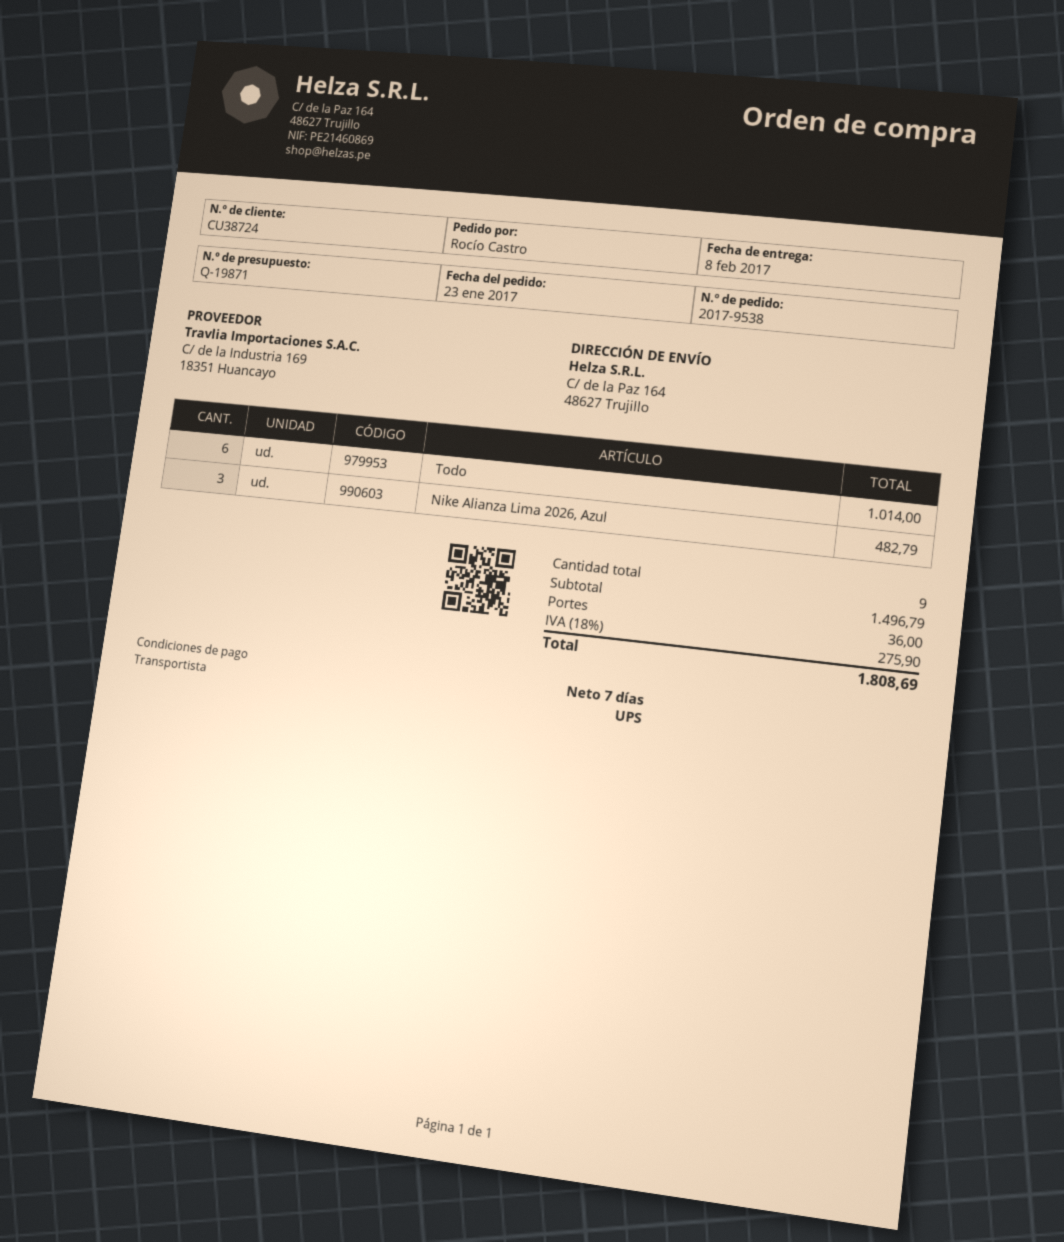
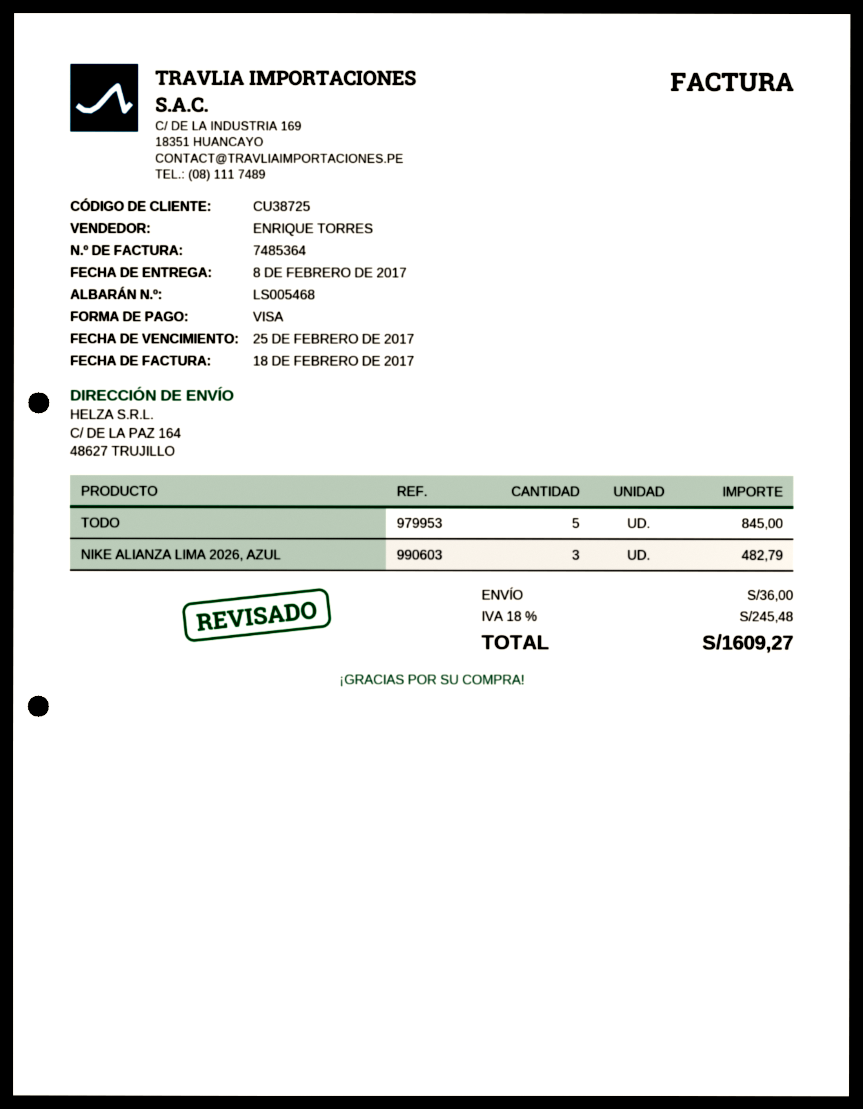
customer number: CU38724 -> CU38725
Todo: 6 for 1014.00 -> 5 for 845.00
tax: 18% = 275.90 -> 18% = 245.48
total: 1808.69 -> 1609.27

